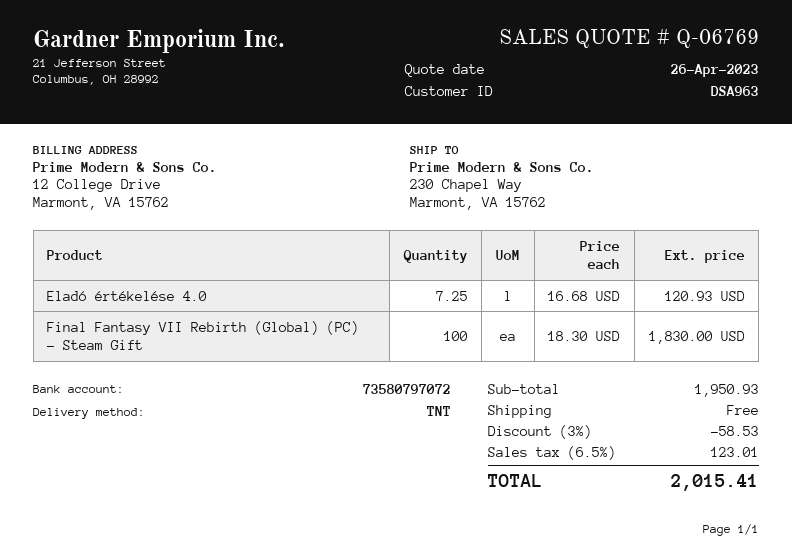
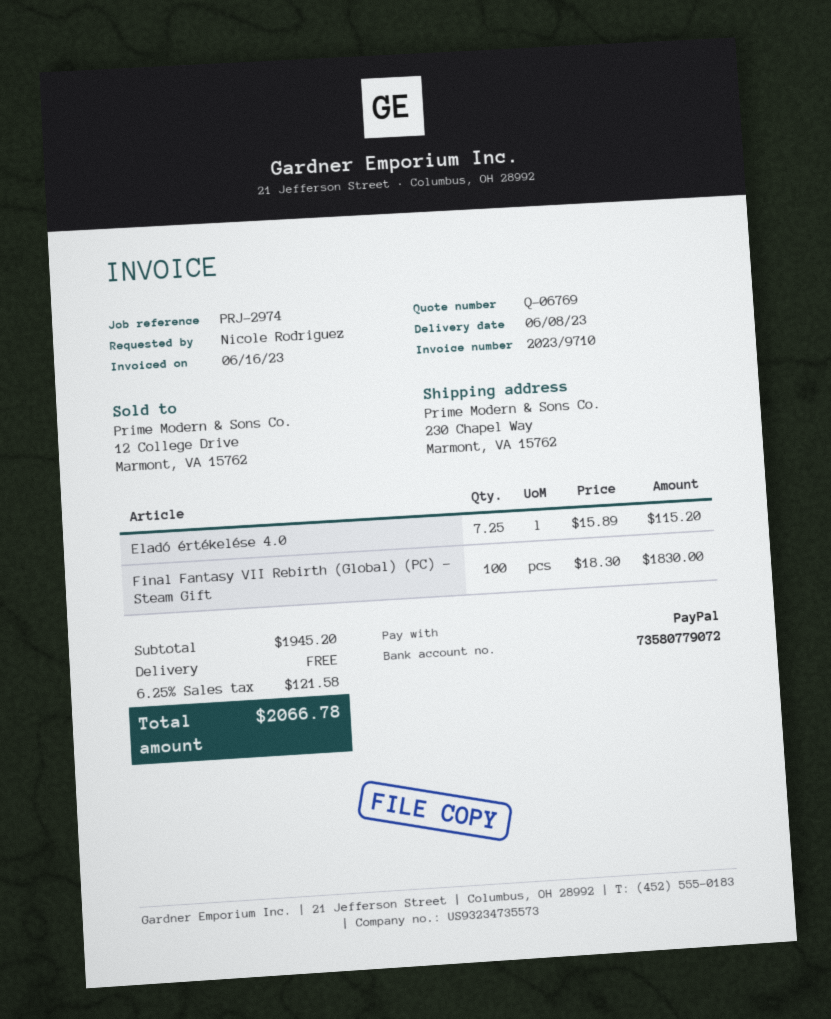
bank account: 73580797072 -> 73580779072
Eladó értékelése 4.0: 7.25 x 16.68 = 120.93 -> 7.25 x 15.89 = 115.20
subtotal: 1950.93 -> 1945.20
discount: 3% = 58.53 -> none
tax: 6.5% = 123.01 -> 6.25% = 121.58
total: 2015.41 -> 2066.78

